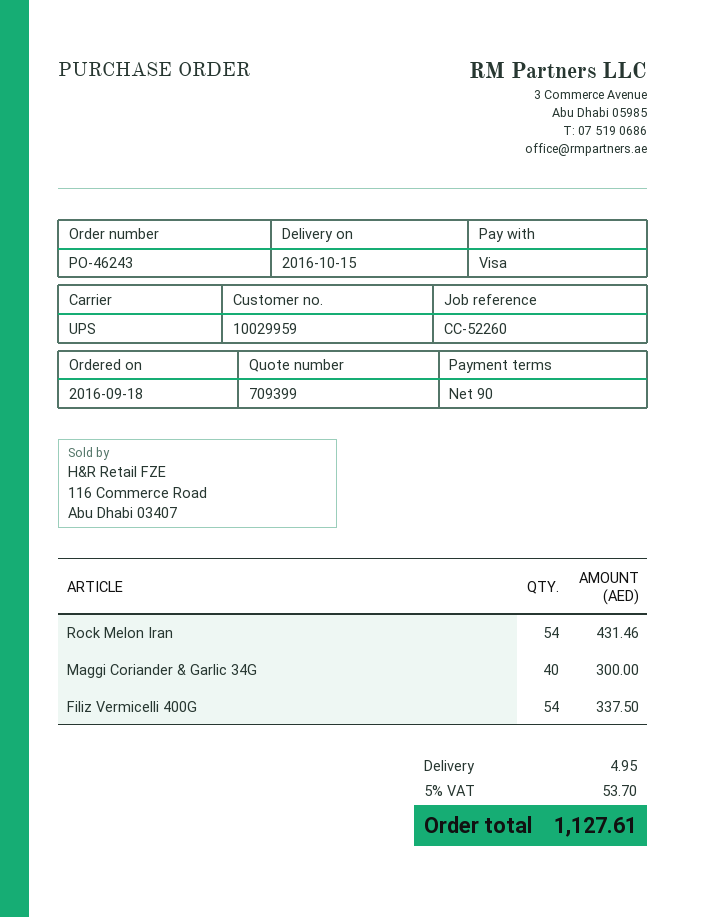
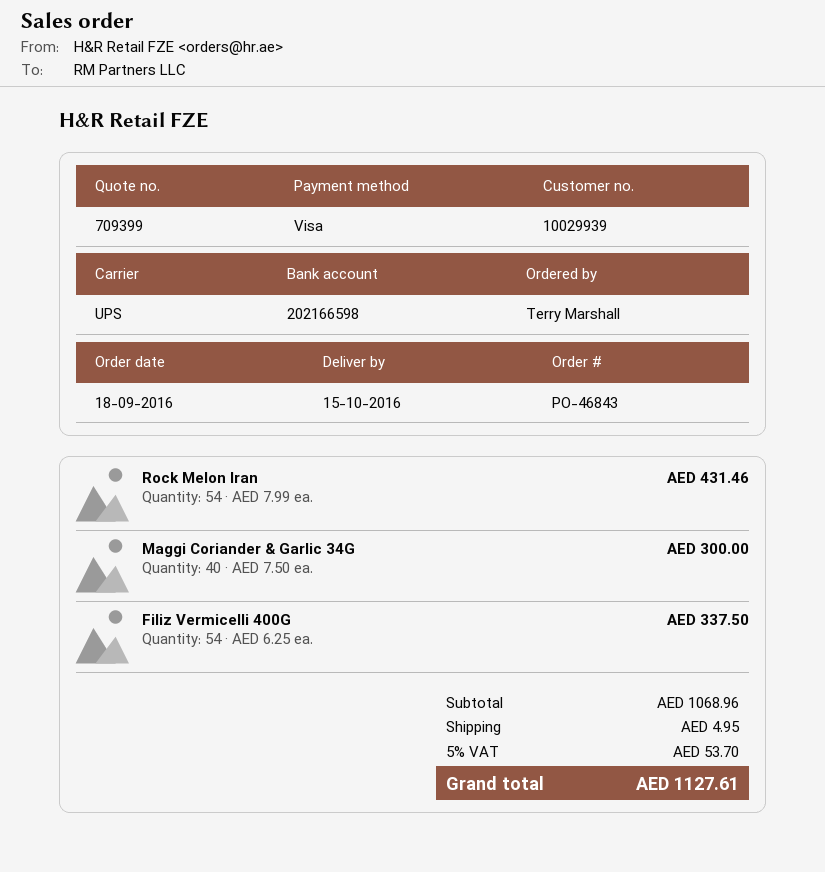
order number: PO-46243 -> PO-46843
customer number: 10029959 -> 10029939

